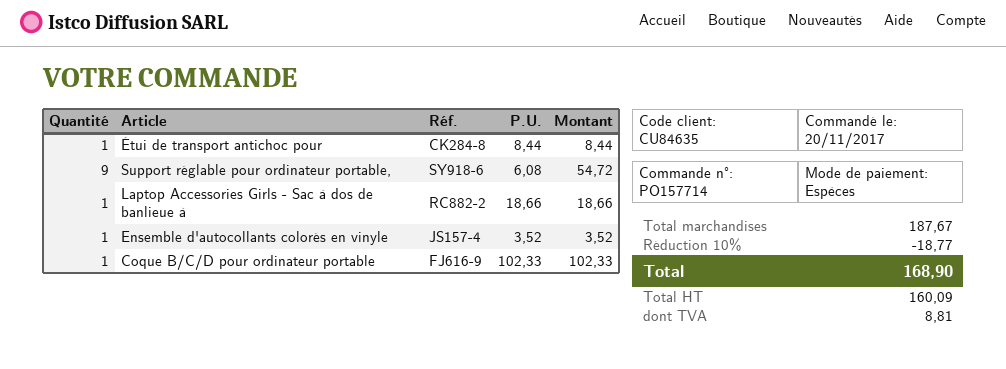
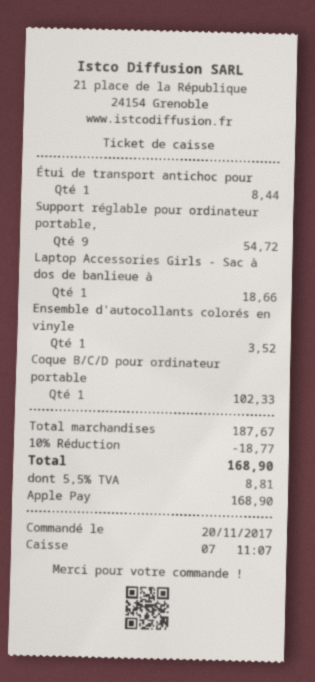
payment method: cash -> Apple Pay

